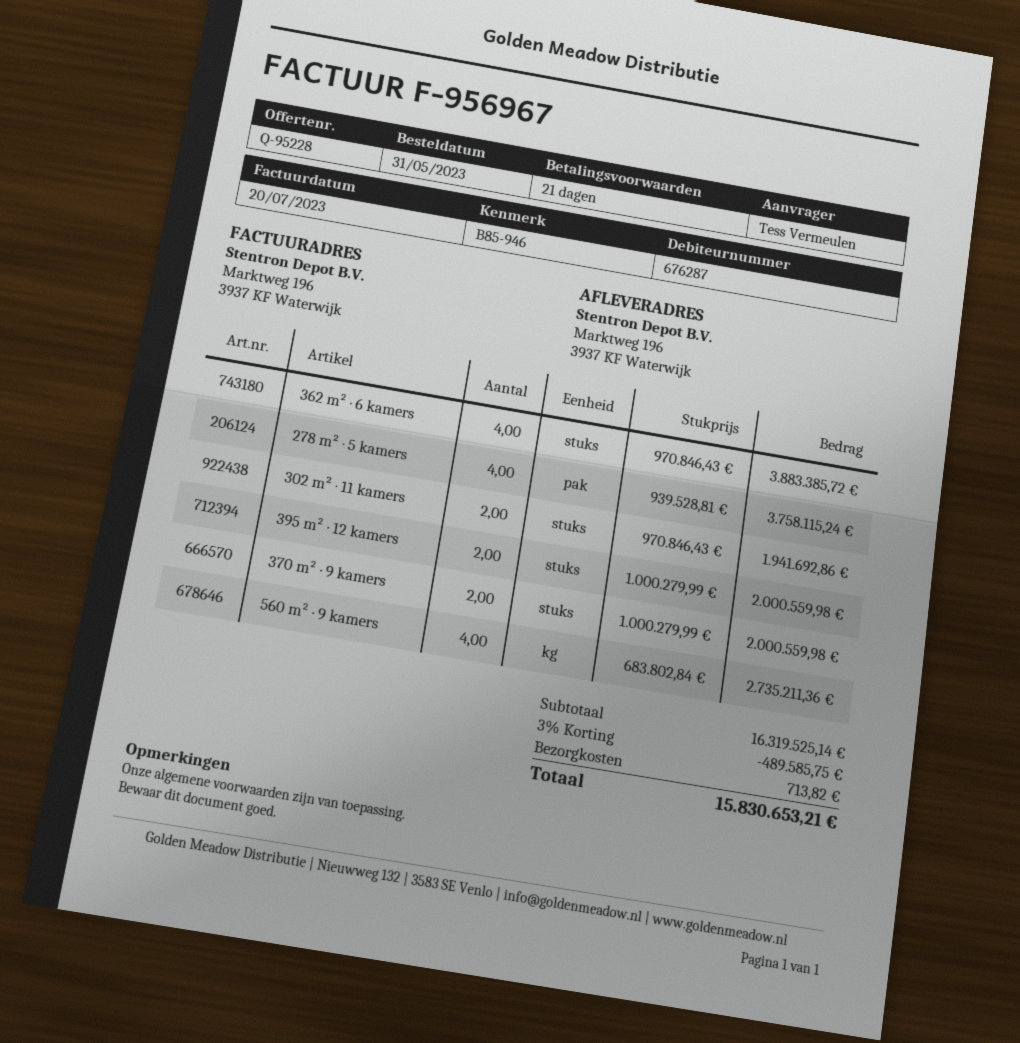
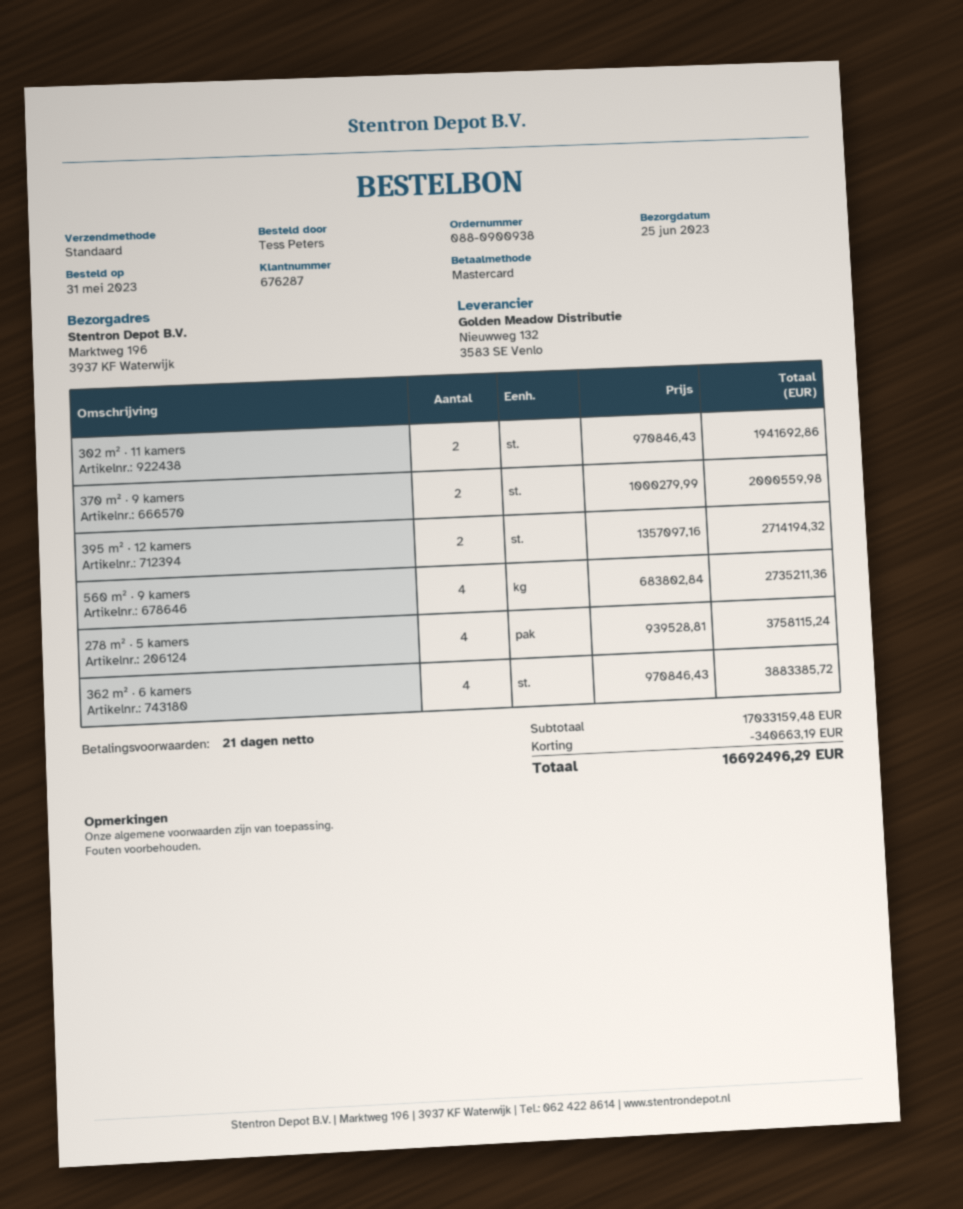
ordered by: Tess Vermeulen -> Tess Peters
395 m² · 12 kamers: 2 x 1000279.99 = 2000559.98 -> 2 x 1357097.16 = 2714194.32
subtotal: 16319525.14 -> 17033159.48
discount: 489585.75 -> 340663.19
shipping: 713.82 -> none
total: 15830653.21 -> 16692496.29

